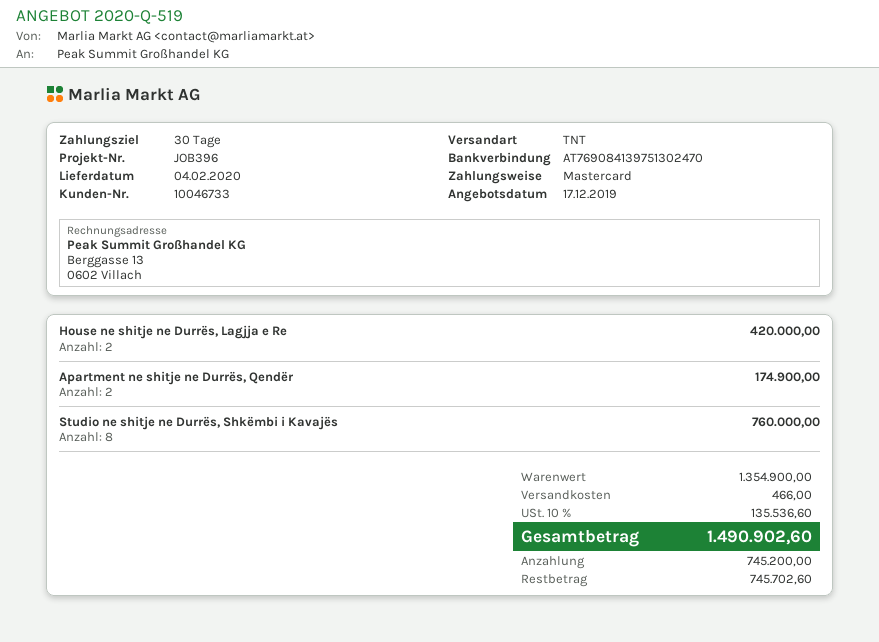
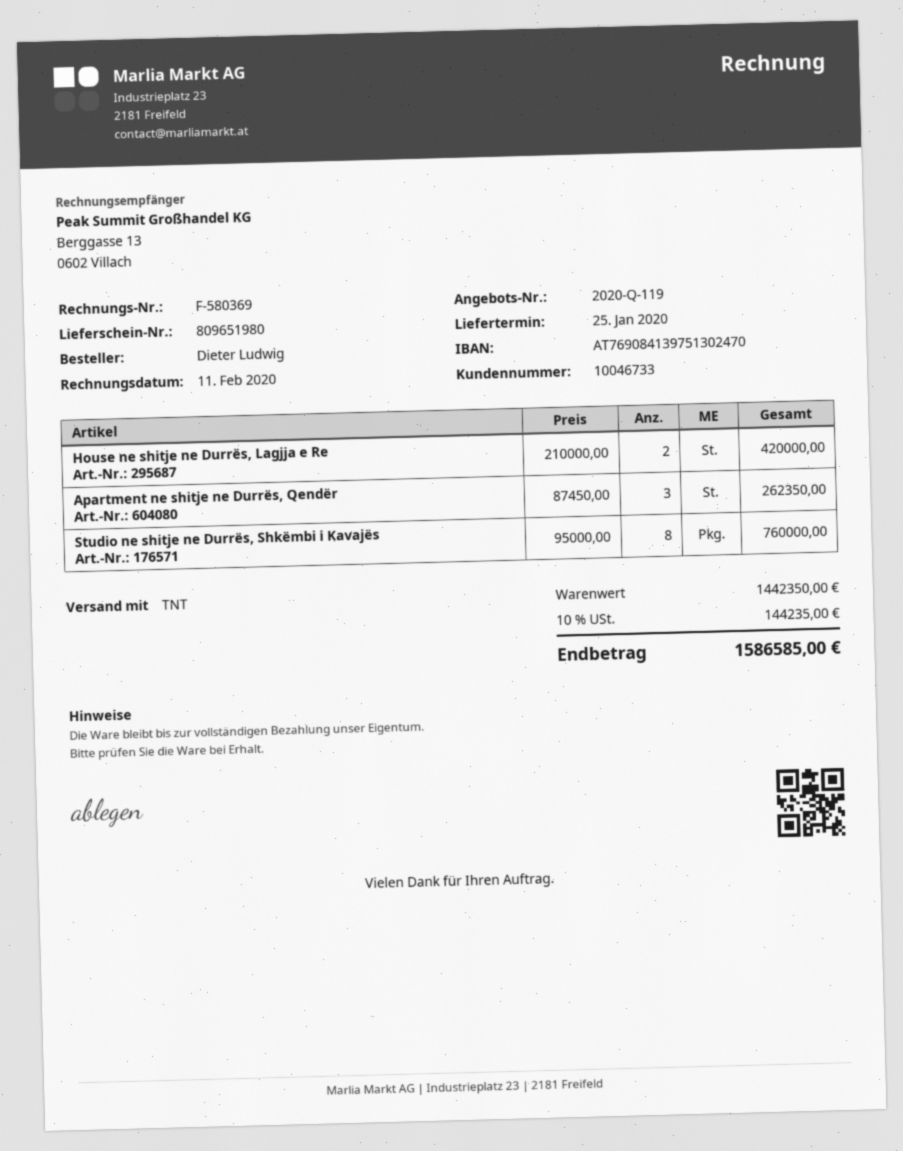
quote number: 2020-Q-519 -> 2020-Q-119
delivery date: 2020-02-04 -> 2020-01-25
Apartment ne shitje ne Durrës, Qendër: 2 for 174900.00 -> 3 for 262350.00
subtotal: 1354900.00 -> 1442350.00
shipping: 466.00 -> none
tax: 10% = 135536.60 -> 10% = 144235.00
total: 1490902.60 -> 1586585.00

